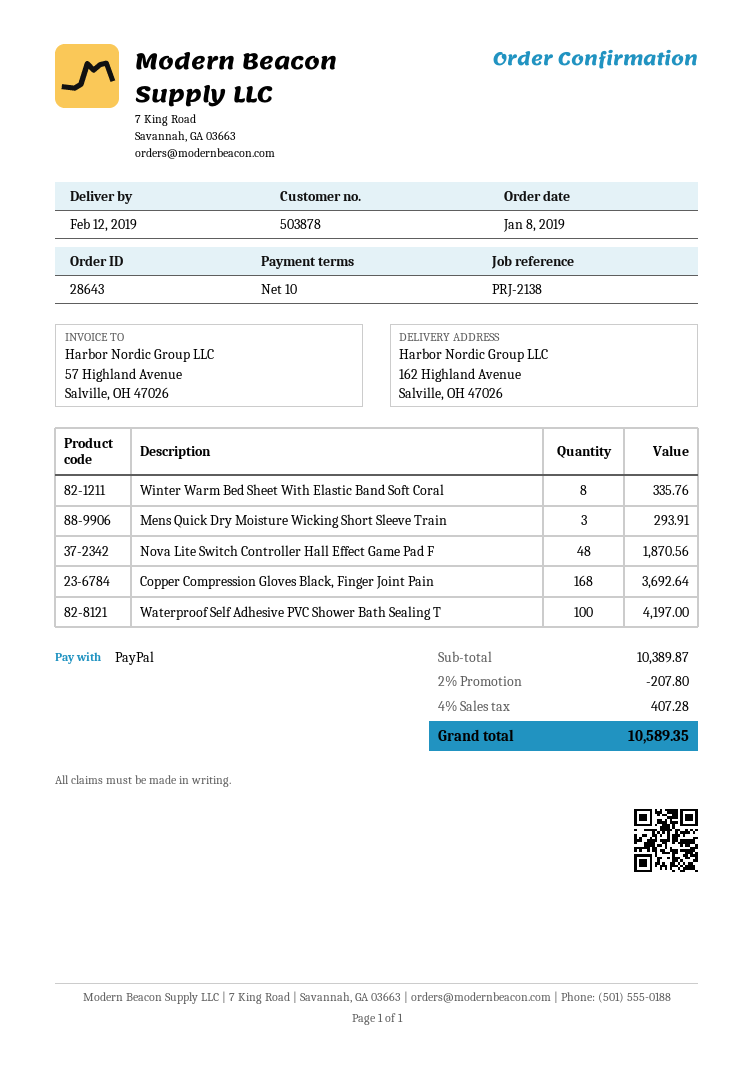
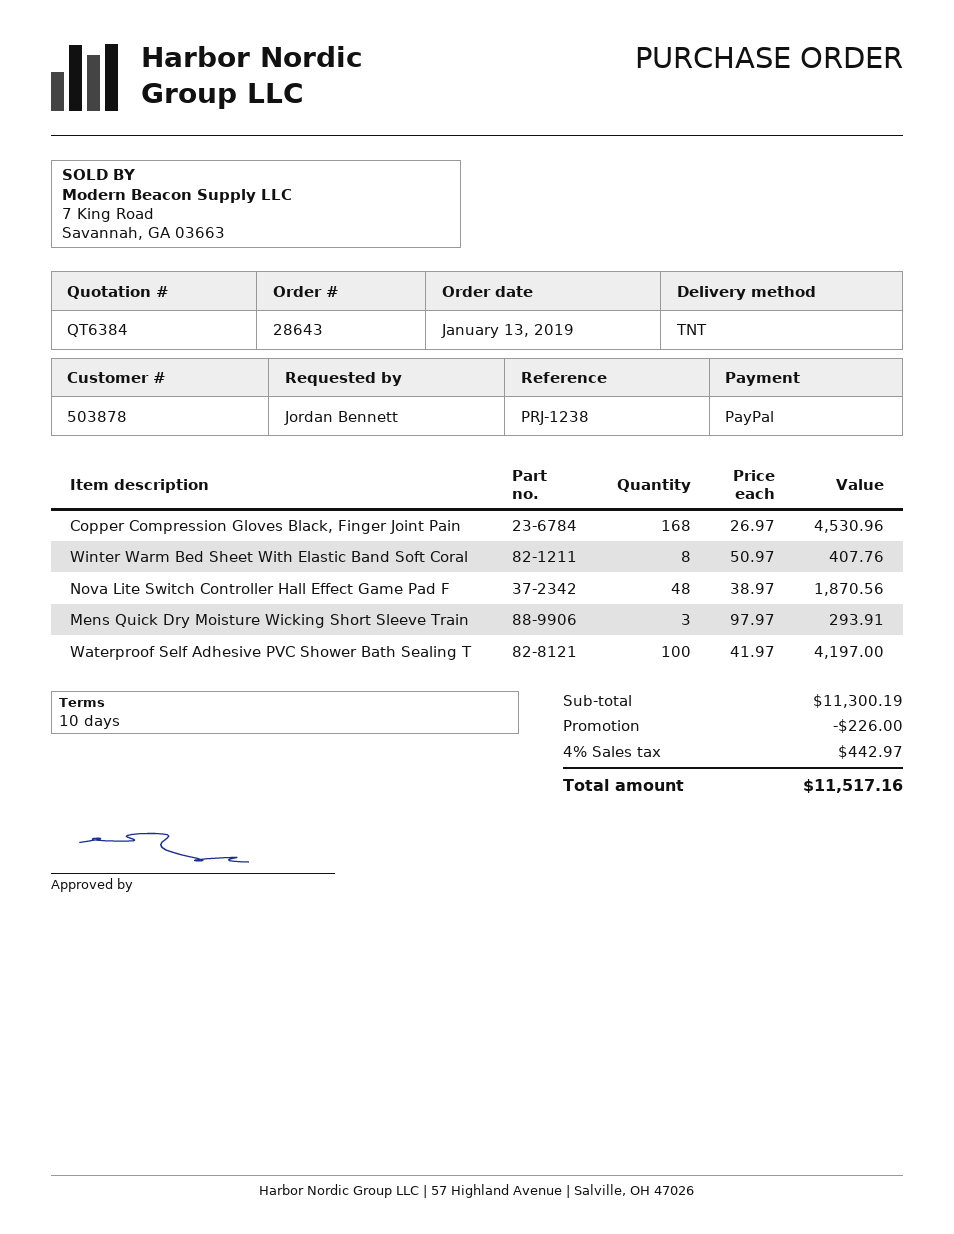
order date: 2019-01-08 -> 2019-01-13
reference: PRJ-2138 -> PRJ-1238
Winter Warm Bed Sheet With Elastic Band Soft Coral: 8 for 335.76 -> 8 for 407.76
Copper Compression Gloves Black, Finger Joint Pain: 168 for 3692.64 -> 168 for 4530.96
subtotal: 10389.87 -> 11300.19
discount: 207.80 -> 226.00
tax: 4% = 407.28 -> 4% = 442.97
total: 10589.35 -> 11517.16

